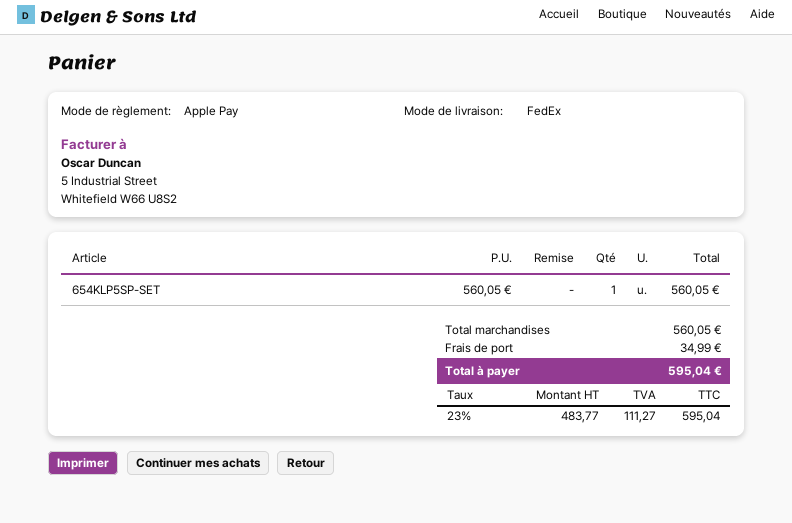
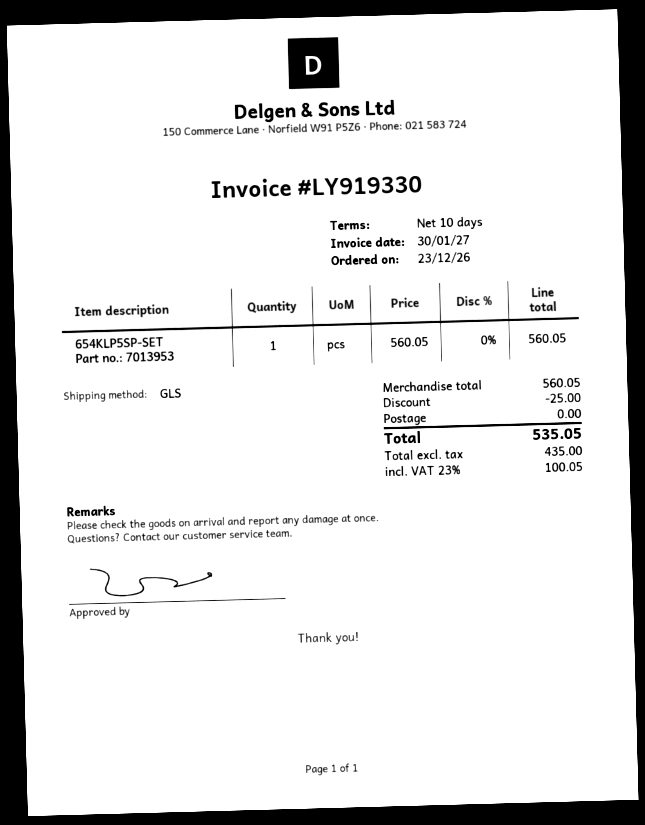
shipping method: FedEx -> GLS
discount: none -> 25.00
shipping: 34.99 -> 0.00
net: 483.77 -> 435.00
tax: 23% = 111.27 -> 23% = 100.05
total: 595.04 -> 535.05

